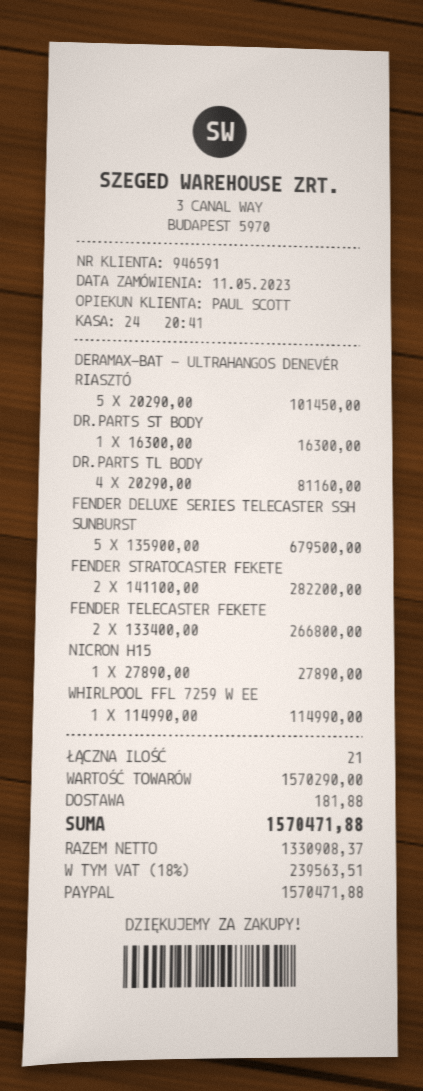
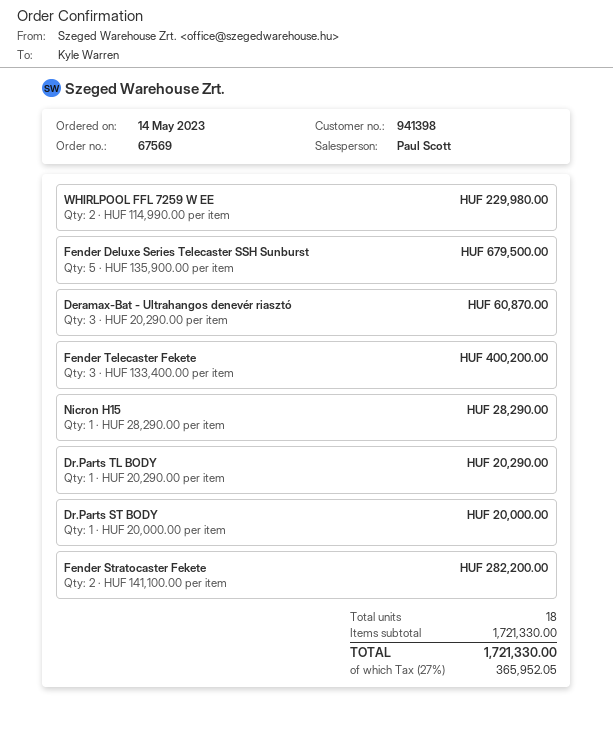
order date: 2023-05-11 -> 2023-05-14
customer number: 946591 -> 941398
DERAMAX-BAT - ULTRAHANGOS DENEVÉR RIASZTÓ: 5 x 20290.00 = 101450.00 -> 3 x 20290.00 = 60870.00
DR.PARTS ST BODY: 1 x 16300.00 = 16300.00 -> 1 x 20000.00 = 20000.00
DR.PARTS TL BODY: 4 x 20290.00 = 81160.00 -> 1 x 20290.00 = 20290.00
FENDER TELECASTER FEKETE: 2 x 133400.00 = 266800.00 -> 3 x 133400.00 = 400200.00
NICRON H15: 1 x 27890.00 = 27890.00 -> 1 x 28290.00 = 28290.00
WHIRLPOOL FFL 7259 W EE: 1 x 114990.00 = 114990.00 -> 2 x 114990.00 = 229980.00
total quantity: 21 -> 18
subtotal: 1570290.00 -> 1721330.00
shipping: 181.88 -> none
tax: 18% = 239563.51 -> 27% = 365952.05
total: 1570471.88 -> 1721330.00

